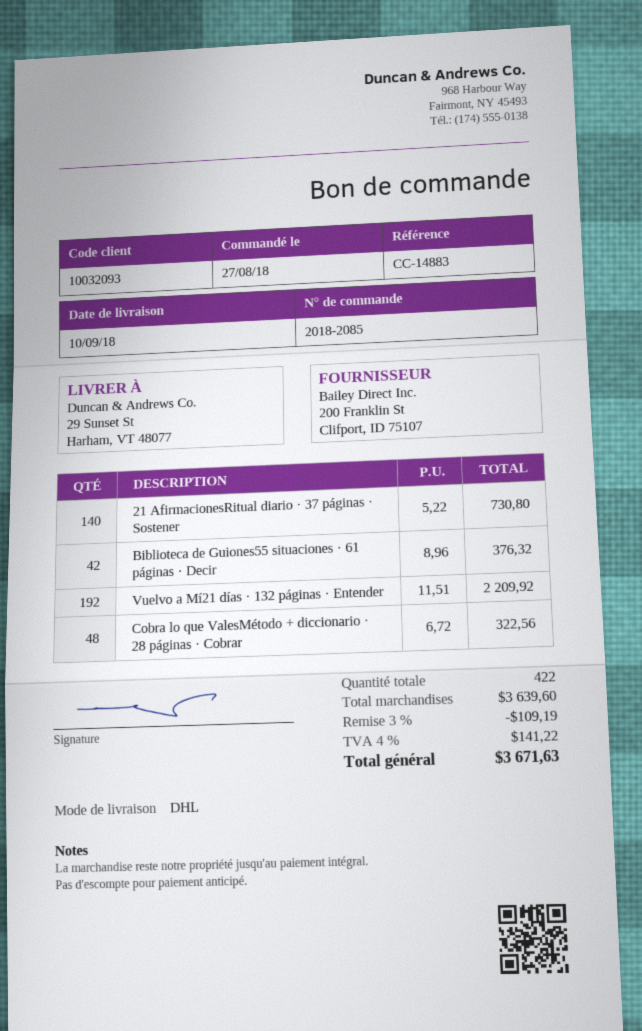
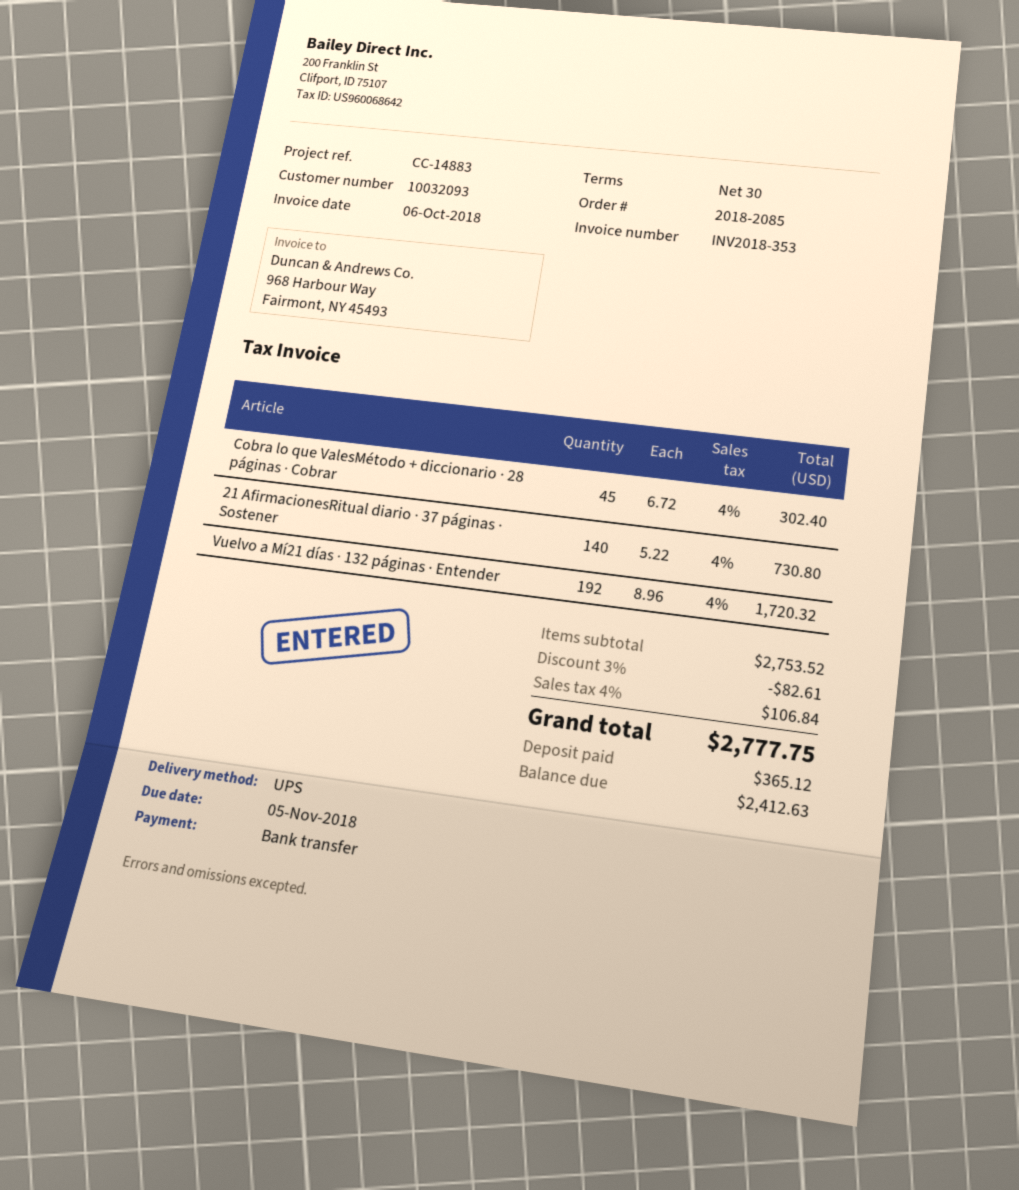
shipping method: DHL -> UPS
Biblioteca de Guiones55 situaciones · 61 páginas · Decir: 42 x 8.96 = 376.32 -> none
Vuelvo a Mí21 días · 132 páginas · Entender: 192 x 11.51 = 2209.92 -> 192 x 8.96 = 1720.32
Cobra lo que ValesMétodo + diccionario · 28 páginas · Cobrar: 48 x 6.72 = 322.56 -> 45 x 6.72 = 302.40
subtotal: 3639.60 -> 2753.52
discount: 3% = 109.19 -> 3% = 82.61
tax: 4% = 141.22 -> 4% = 106.84
total: 3671.63 -> 2777.75

